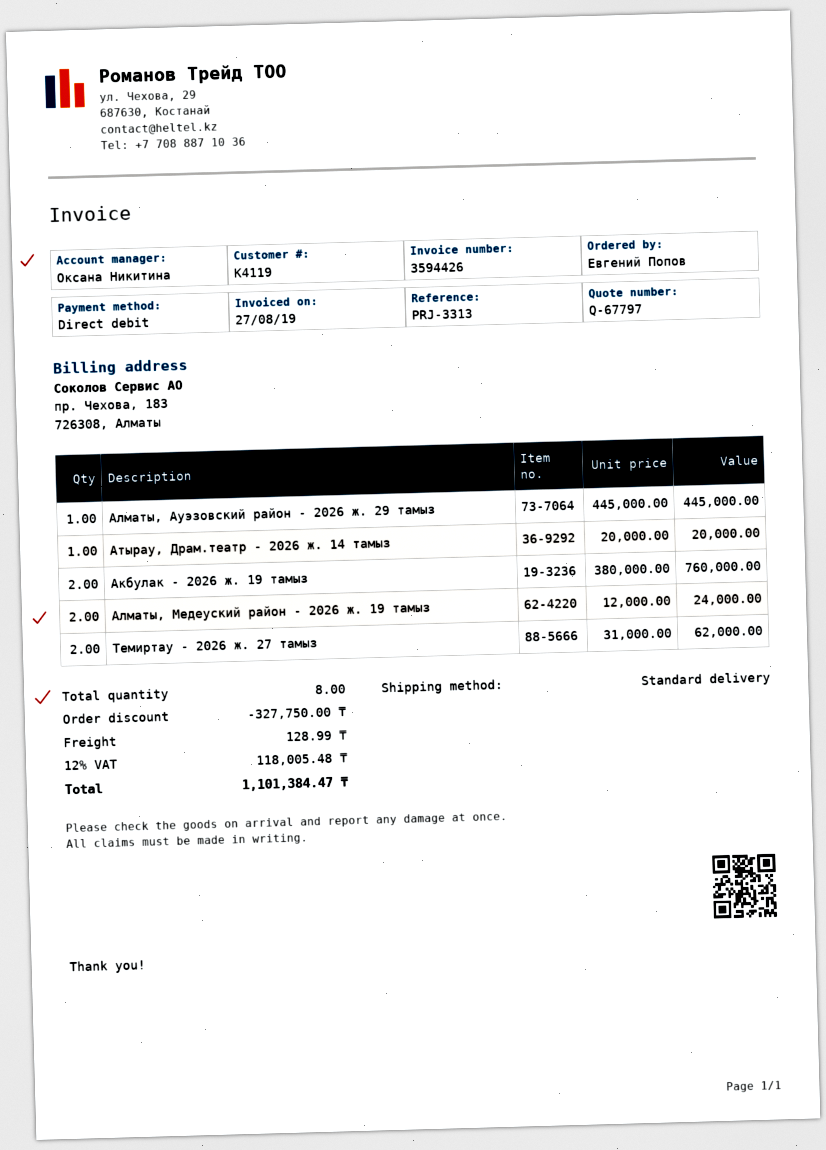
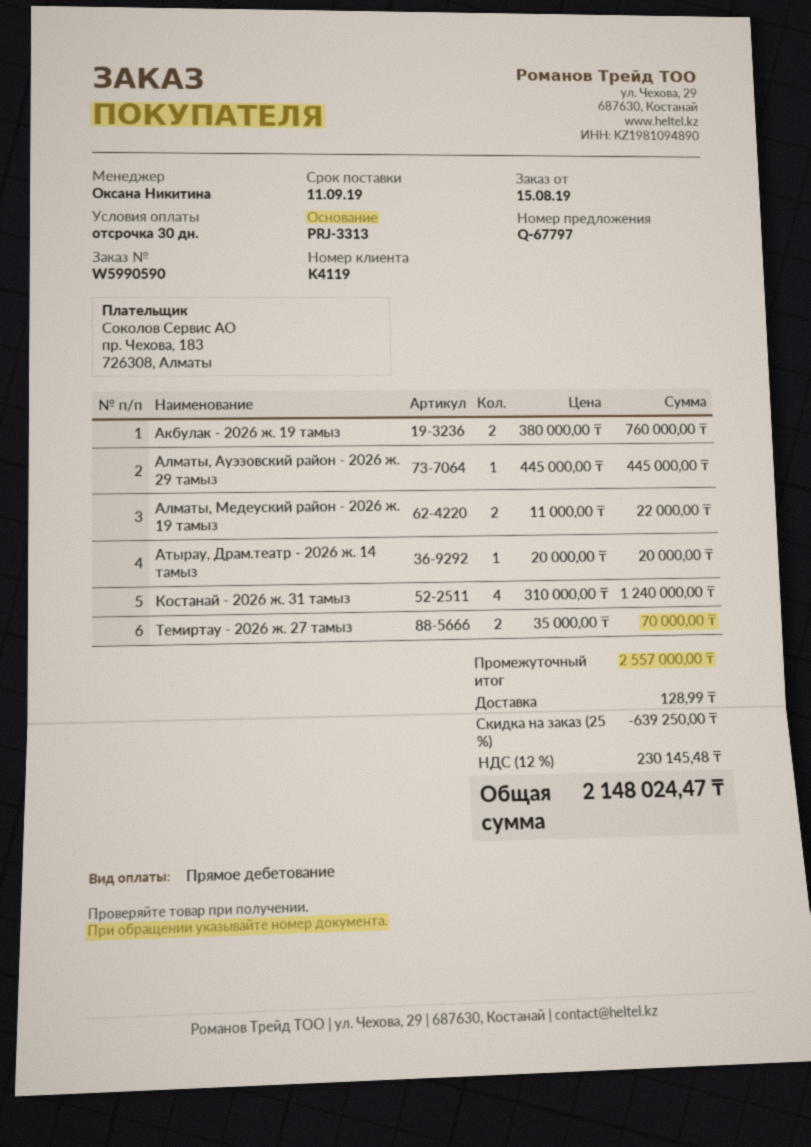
Алматы, Медеуский район - 2026 ж. 19 тамыз: 2 x 12000.00 = 24000.00 -> 2 x 11000.00 = 22000.00
Темиртау - 2026 ж. 27 тамыз: 2 x 31000.00 = 62000.00 -> 2 x 35000.00 = 70000.00
Костанай - 2026 ж. 31 тамыз: none -> 4 x 310000.00 = 1240000.00
discount: 327750.00 -> 639250.00
tax: 12% = 118005.48 -> 12% = 230145.48
total: 1101384.47 -> 2148024.47

